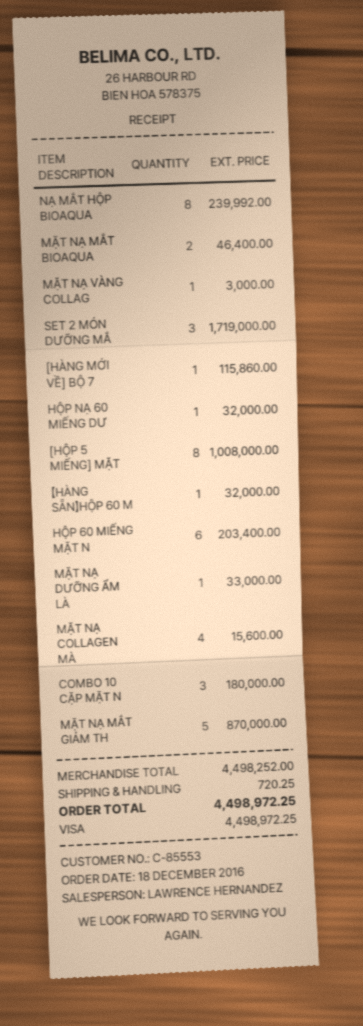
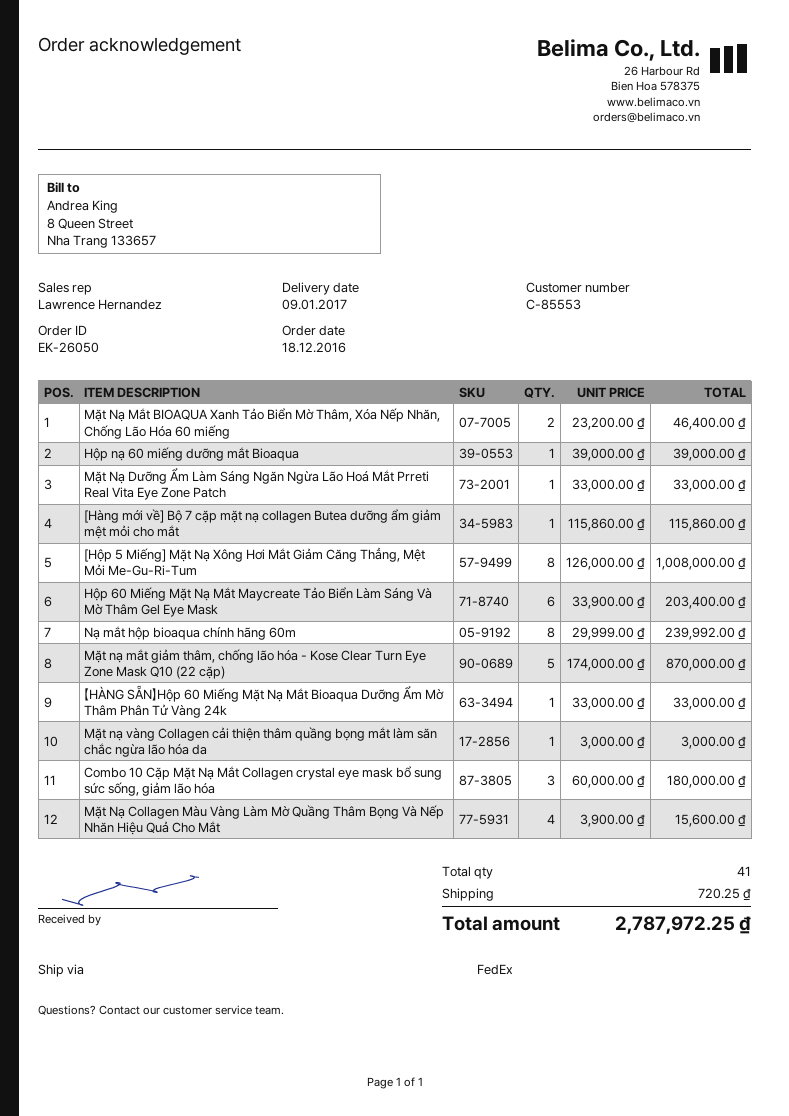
SET 2 MÓN DƯỠNG MẮ: 3 for 1719000.00 -> none
HỘP NẠ 60 MIẾNG DƯ: 1 for 32000.00 -> 1 for 39000.00
【HÀNG SẴN】HỘP 60 M: 1 for 32000.00 -> 1 for 33000.00
total: 4498972.25 -> 2787972.25

